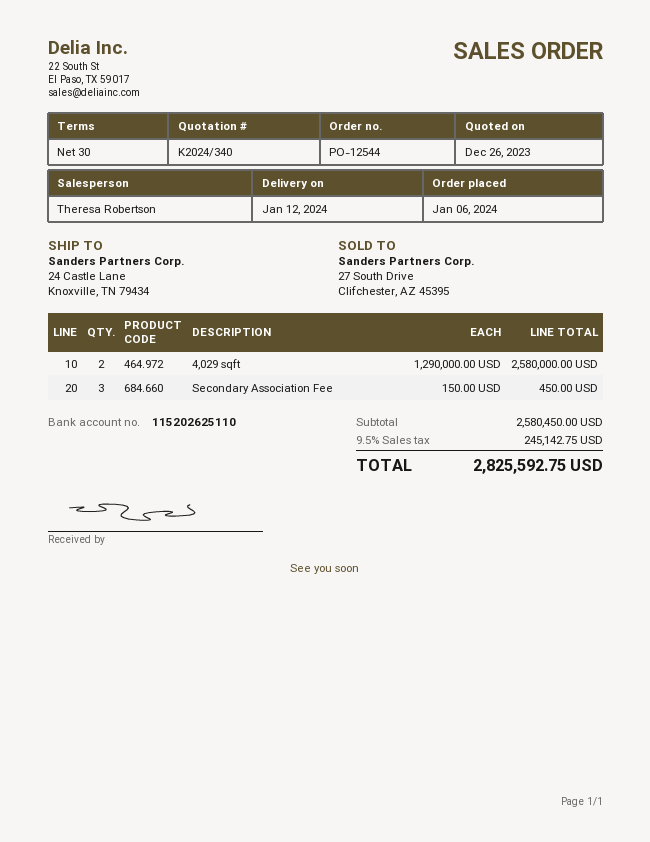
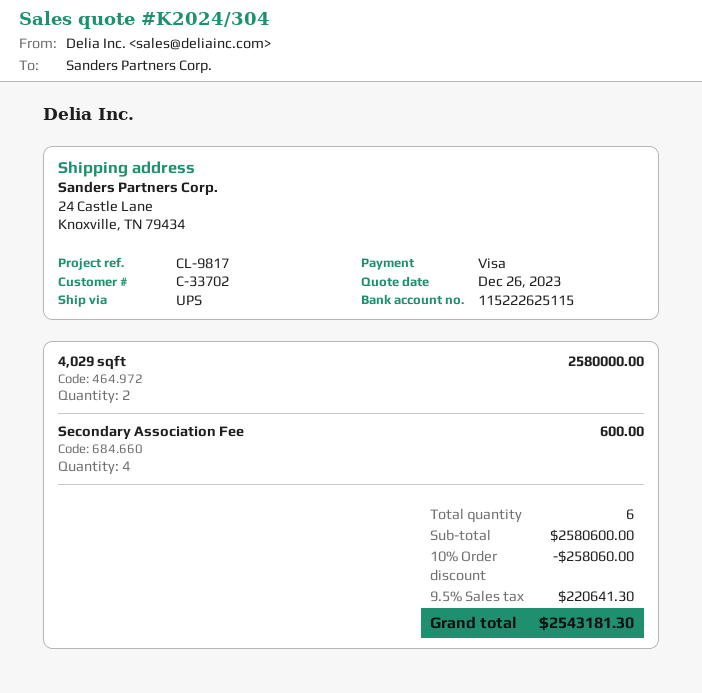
quote number: K2024/340 -> K2024/304
bank account: 115202625110 -> 115222625115
Secondary Association Fee: 3 for 450.00 -> 4 for 600.00
subtotal: 2580450.00 -> 2580600.00
discount: none -> 10% = 258060.00
tax: 9.5% = 245142.75 -> 9.5% = 220641.30
total: 2825592.75 -> 2543181.30

